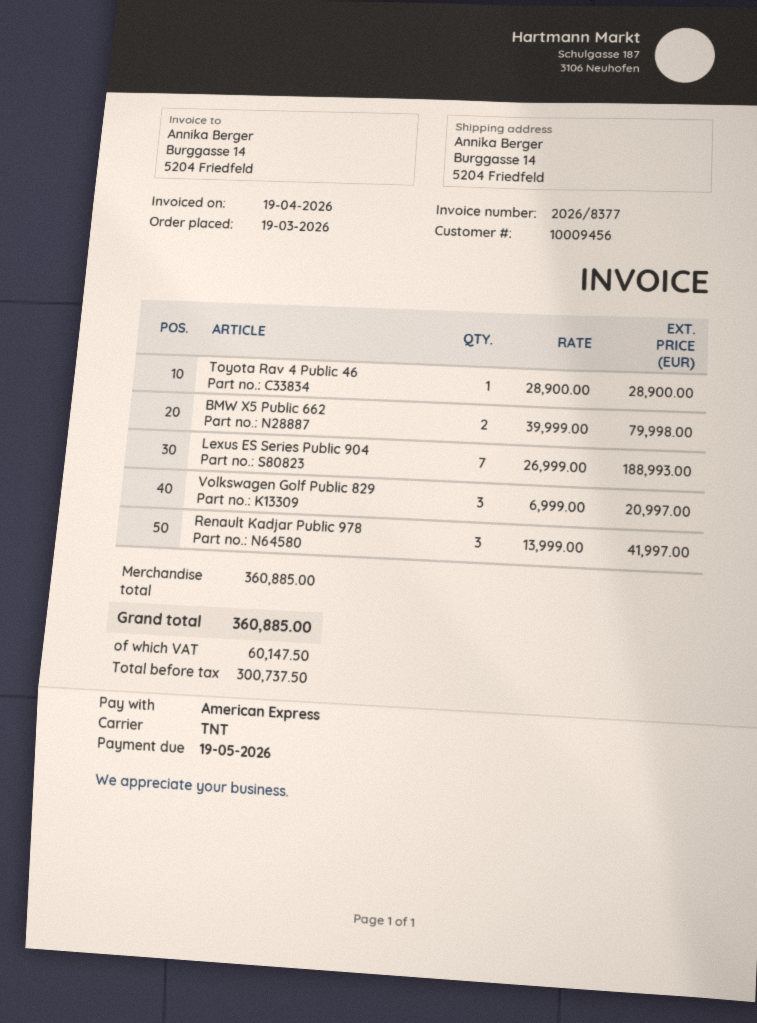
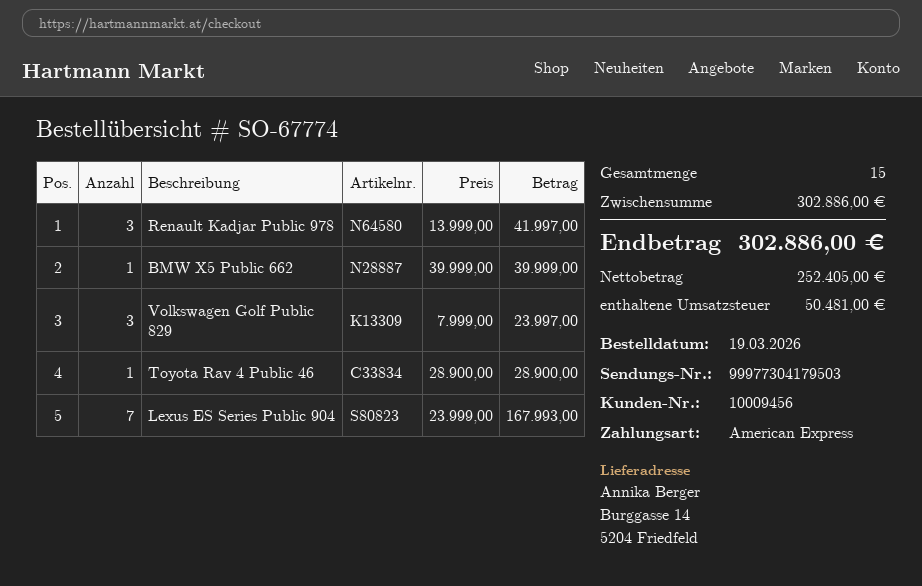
BMW X5 Public 662: 2 x 39999.00 = 79998.00 -> 1 x 39999.00 = 39999.00
Lexus ES Series Public 904: 7 x 26999.00 = 188993.00 -> 7 x 23999.00 = 167993.00
Volkswagen Golf Public 829: 3 x 6999.00 = 20997.00 -> 3 x 7999.00 = 23997.00
subtotal: 360885.00 -> 302886.00
net: 300737.50 -> 252405.00
tax: 60147.50 -> 50481.00
total: 360885.00 -> 302886.00

